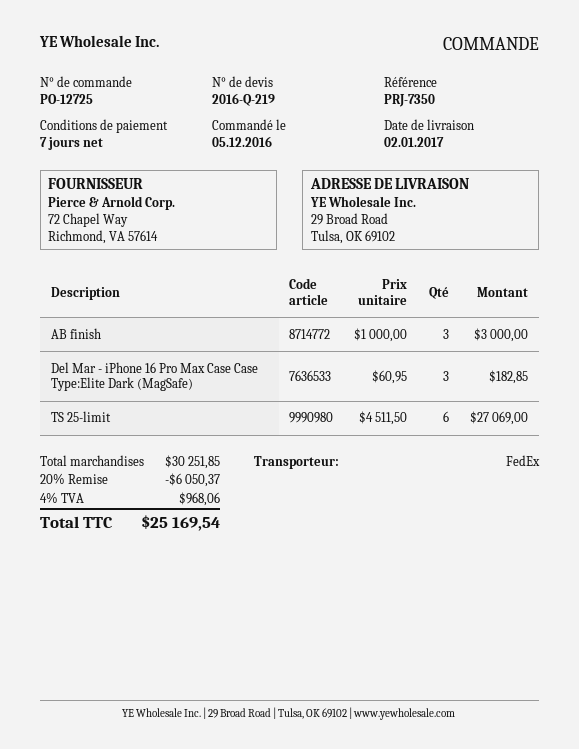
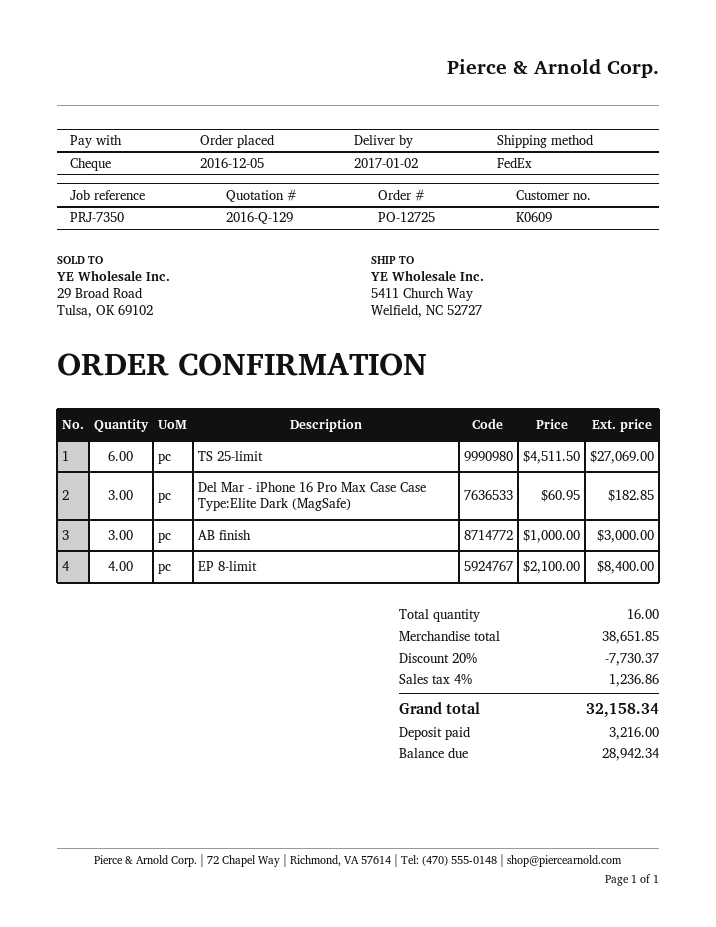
quote number: 2016-Q-219 -> 2016-Q-129
ship to: 29 Broad Road, Tulsa, OK 69102 -> 5411 Church Way, Welfield, NC 52727
EP 8-limit: none -> 4 x 2100.00 = 8400.00
subtotal: 30251.85 -> 38651.85
discount: 20% = 6050.37 -> 20% = 7730.37
tax: 4% = 968.06 -> 4% = 1236.86
total: 25169.54 -> 32158.34

